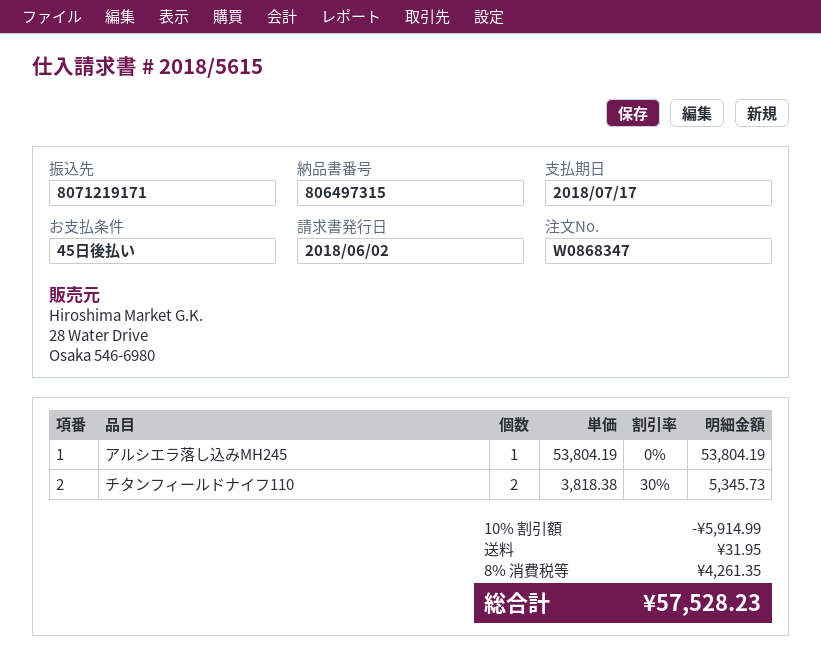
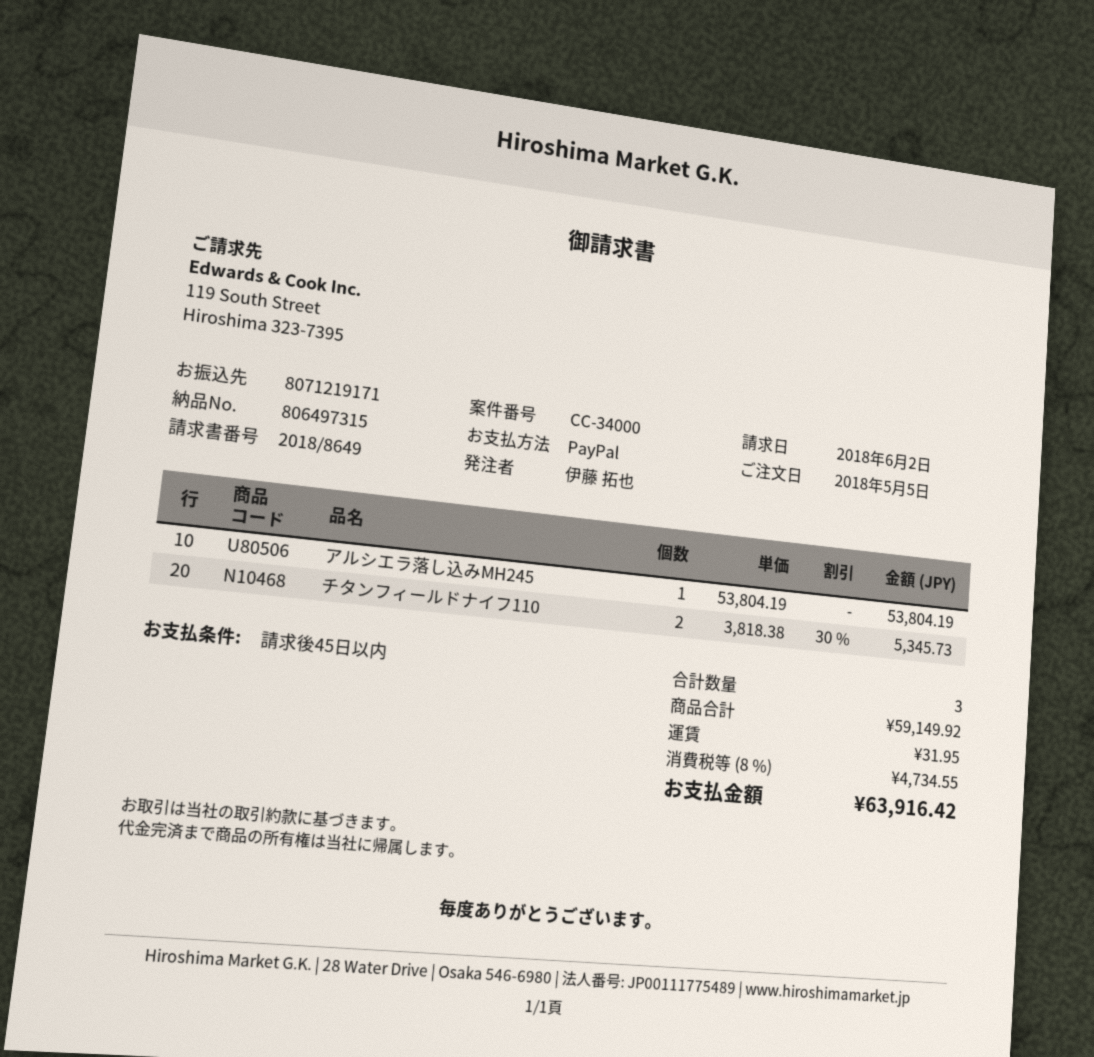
invoice number: 2018/5615 -> 2018/8649
discount: 10% = 5914.99 -> none
tax: 8% = 4261.35 -> 8% = 4734.55
total: 57528.23 -> 63916.42

